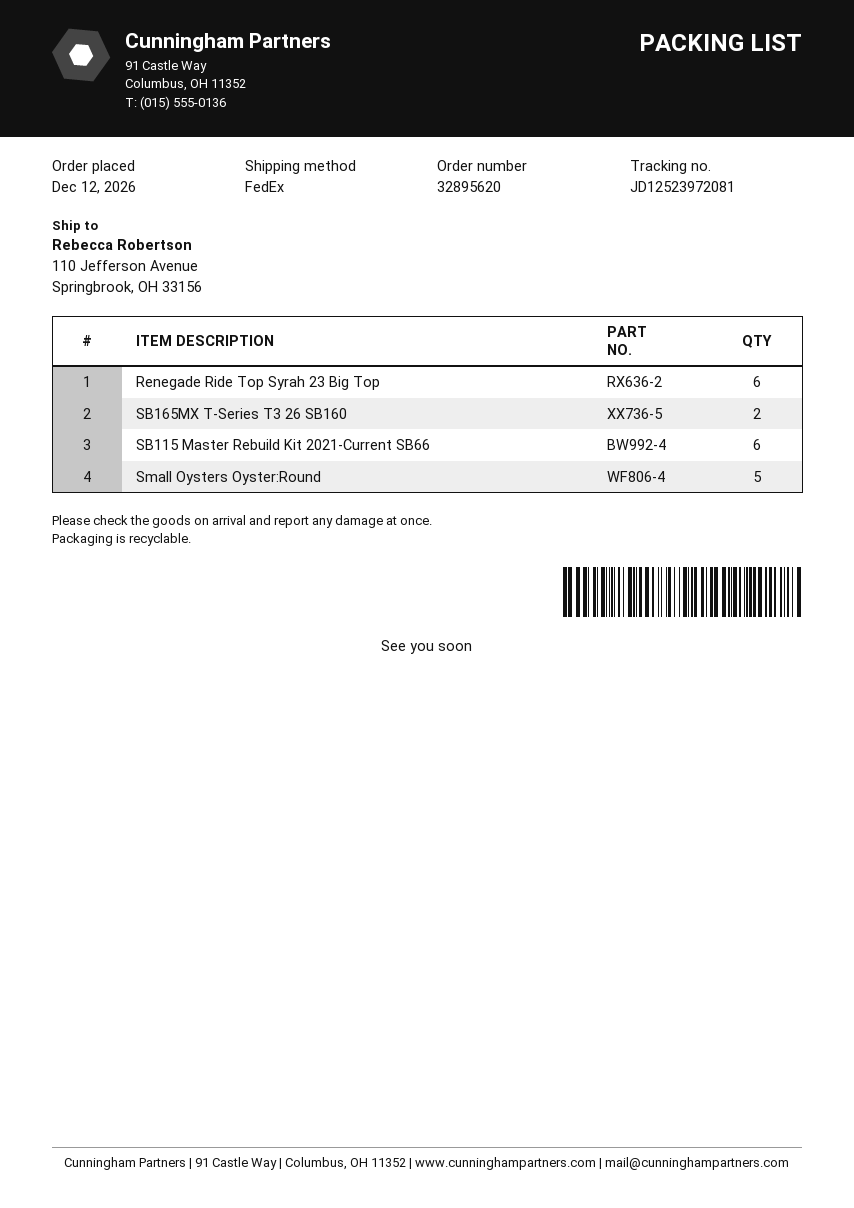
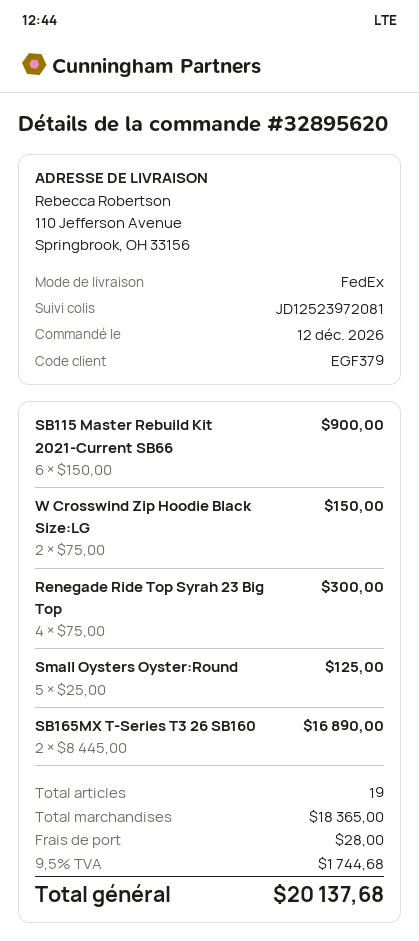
Renegade Ride Top Syrah 23 Big Top: 6 -> 4
W Crosswind Zip Hoodie Black Size:LG: none -> 2

